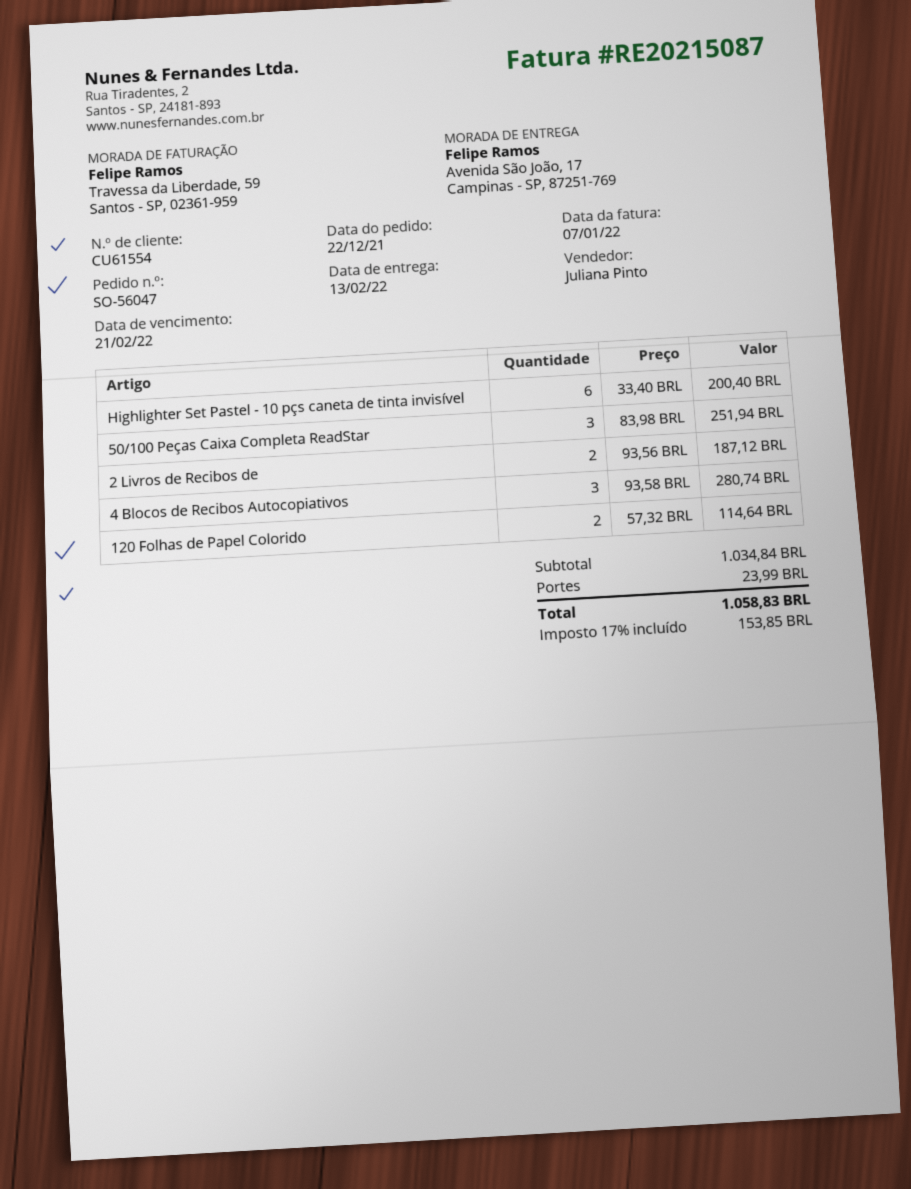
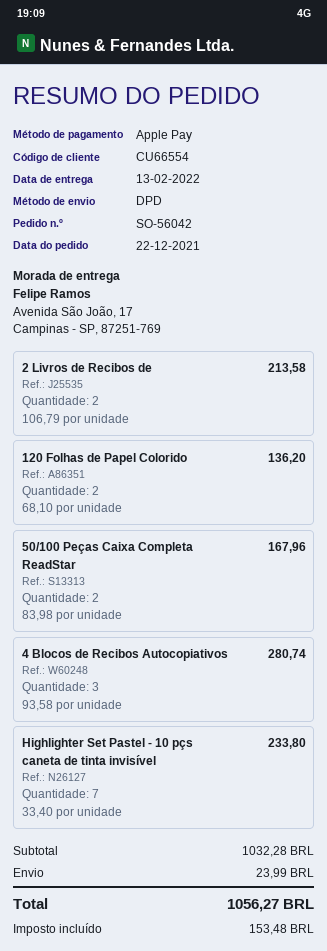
order number: SO-56047 -> SO-56042
customer number: CU61554 -> CU66554
Highlighter Set Pastel - 10 pçs caneta de tinta invisível: 6 x 33.40 = 200.40 -> 7 x 33.40 = 233.80
50/100 Peças Caixa Completa ReadStar: 3 x 83.98 = 251.94 -> 2 x 83.98 = 167.96
2 Livros de Recibos de: 2 x 93.56 = 187.12 -> 2 x 106.79 = 213.58
120 Folhas de Papel Colorido: 2 x 57.32 = 114.64 -> 2 x 68.10 = 136.20
subtotal: 1034.84 -> 1032.28
tax: 153.85 -> 153.48
total: 1058.83 -> 1056.27

